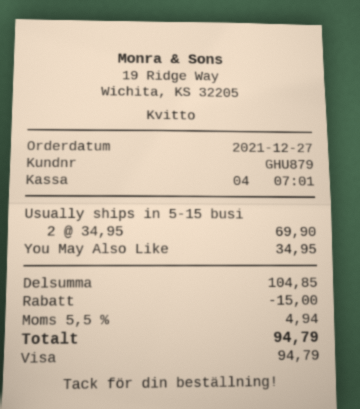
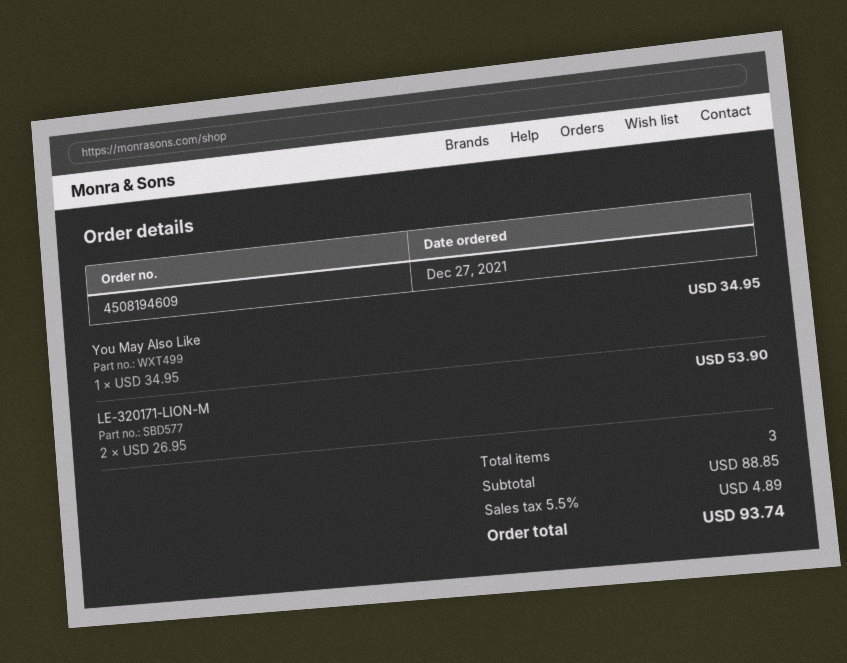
Usually ships in 5-15 busi: 2 x 34.95 = 69.90 -> none
LE-320171-LION-M: none -> 2 x 26.95 = 53.90
subtotal: 104.85 -> 88.85
discount: 15.00 -> none
tax: 5.5% = 4.94 -> 5.5% = 4.89
total: 94.79 -> 93.74

